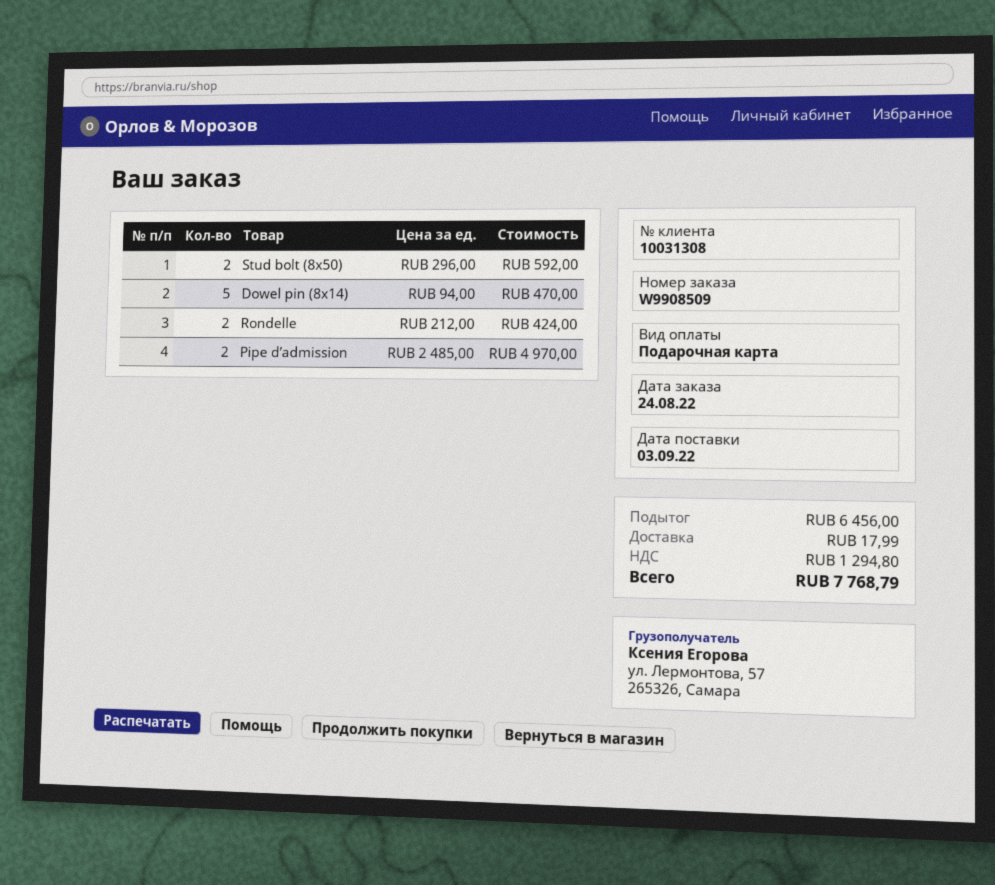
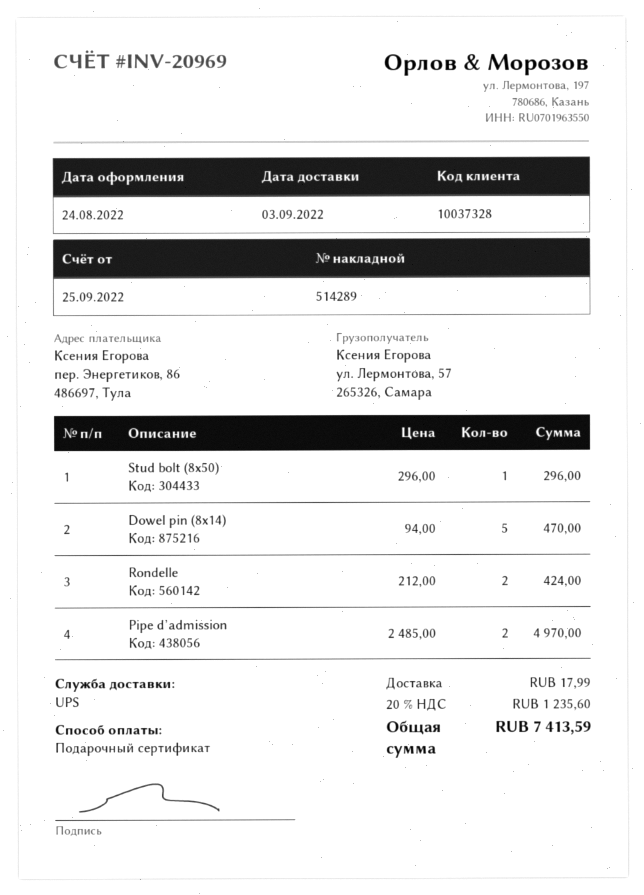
customer number: 10031308 -> 10037328
Stud bolt (8x50): 2 x 296.00 = 592.00 -> 1 x 296.00 = 296.00
tax: 1294.80 -> 1235.60
total: 7768.79 -> 7413.59

